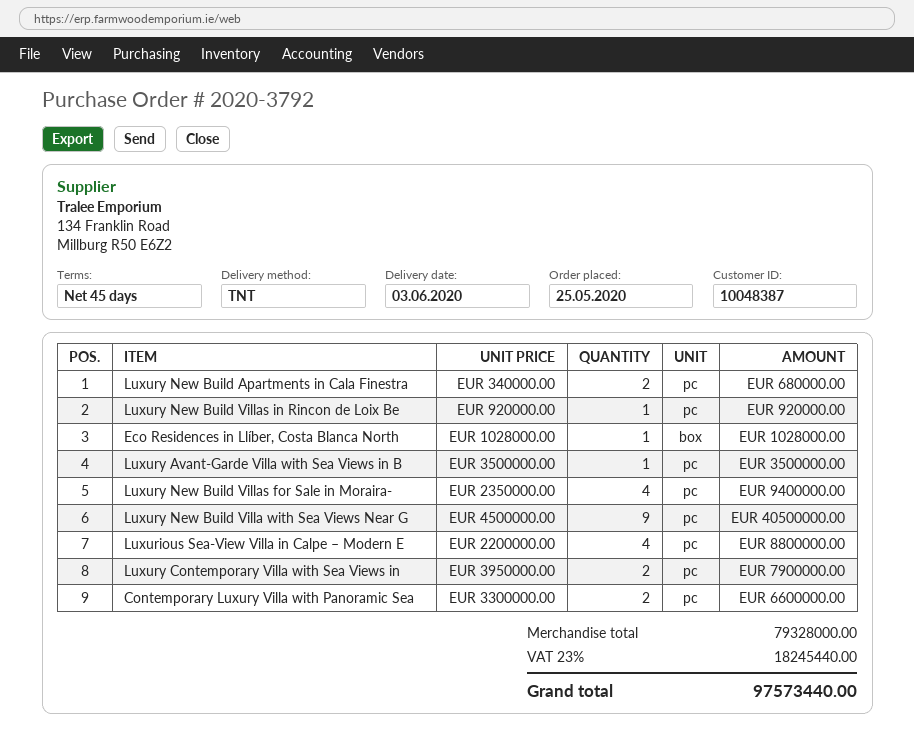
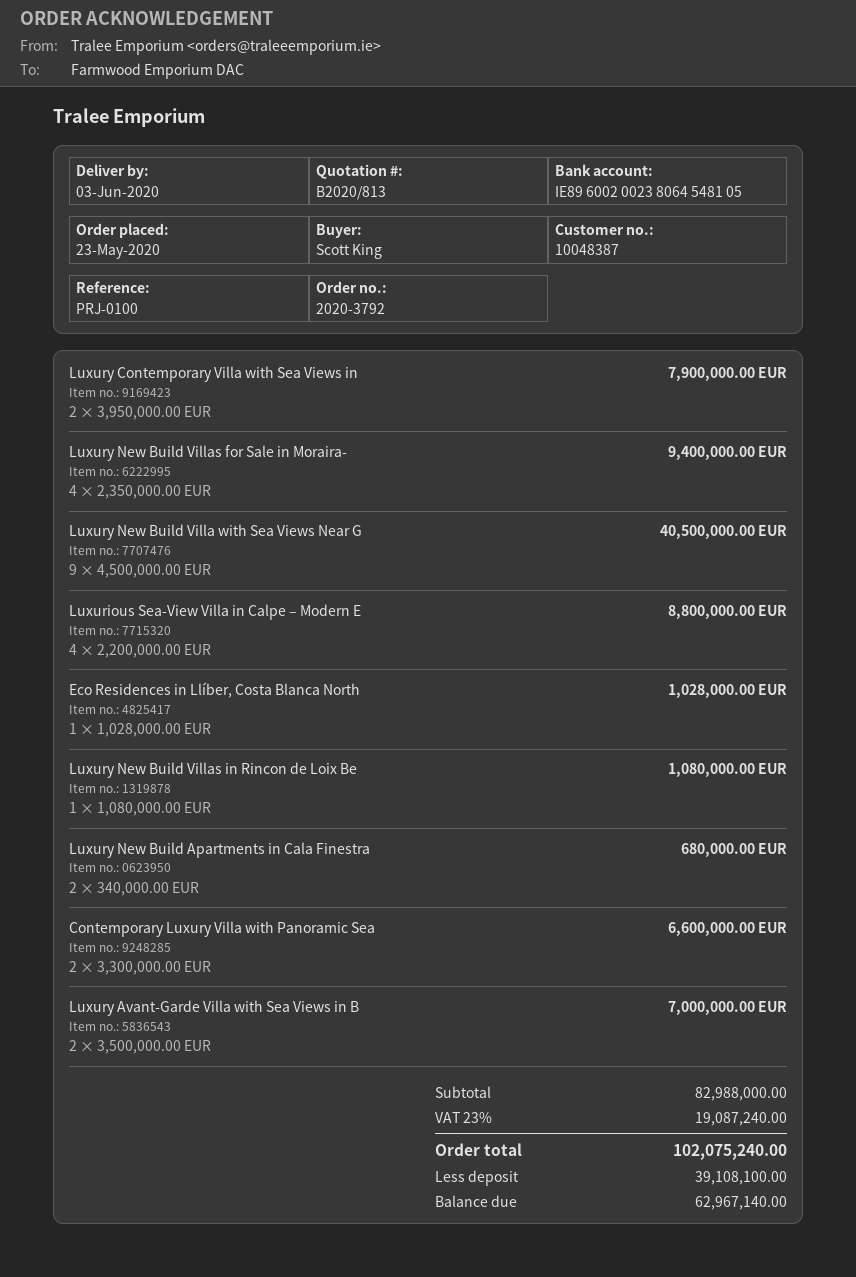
order date: 2020-05-25 -> 2020-05-23
Luxury New Build Villas in Rincon de Loix Be: 1 x 920000.00 = 920000.00 -> 1 x 1080000.00 = 1080000.00
Luxury Avant-Garde Villa with Sea Views in B: 1 x 3500000.00 = 3500000.00 -> 2 x 3500000.00 = 7000000.00
subtotal: 79328000.00 -> 82988000.00
tax: 23% = 18245440.00 -> 23% = 19087240.00
total: 97573440.00 -> 102075240.00

